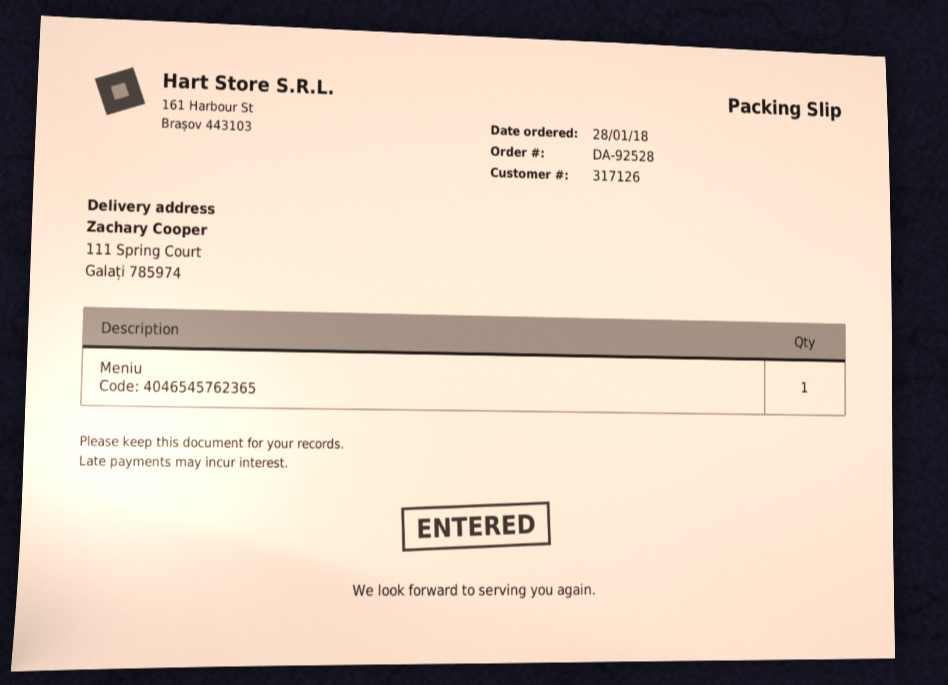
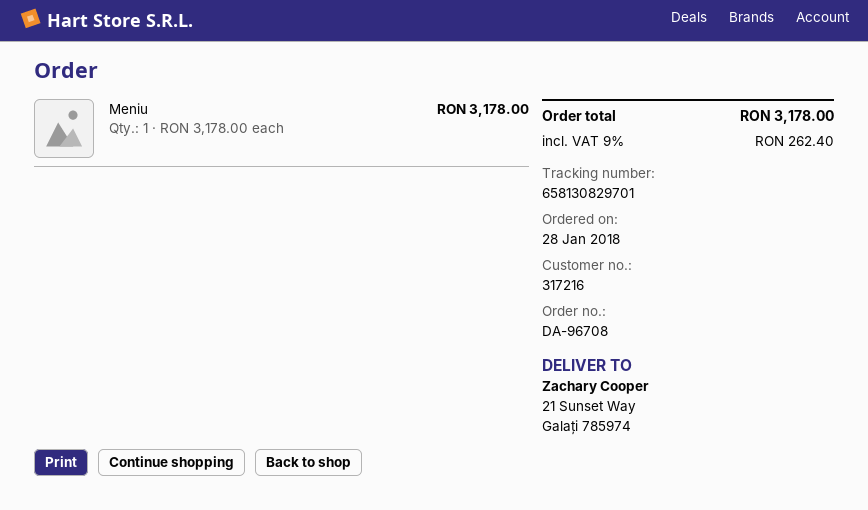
order number: DA-92528 -> DA-96708
customer number: 317126 -> 317216
ship to: 111 Spring Court, Galați 785974 -> 21 Sunset Way, Galați 785974

